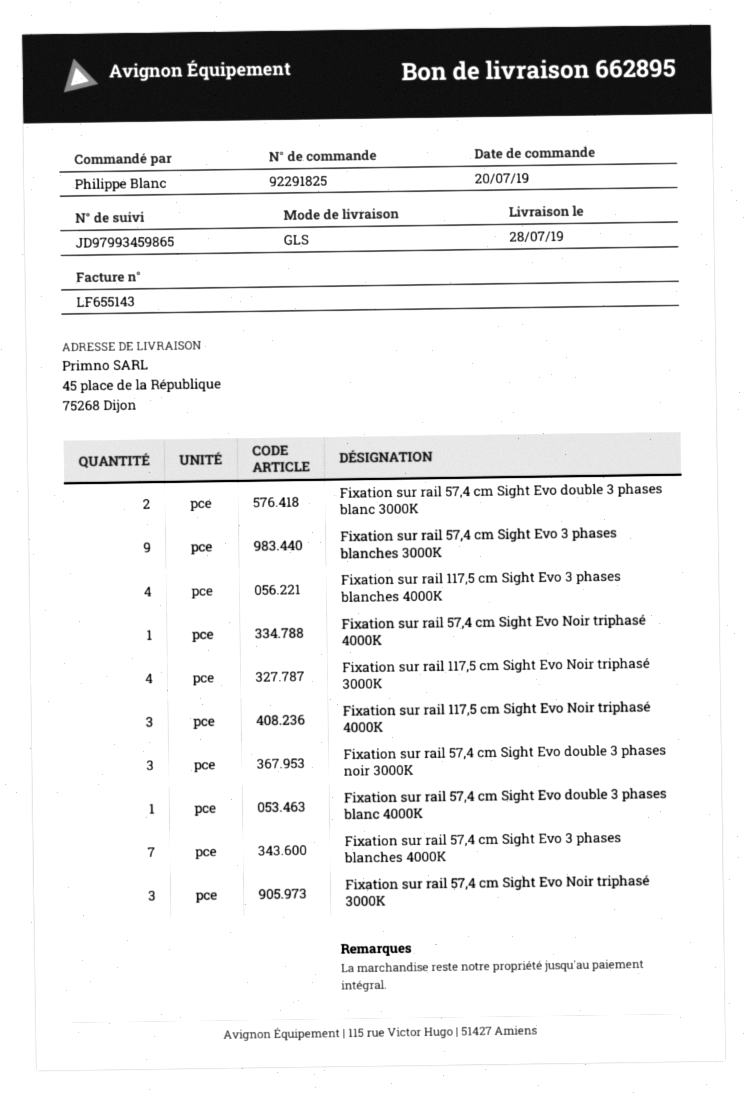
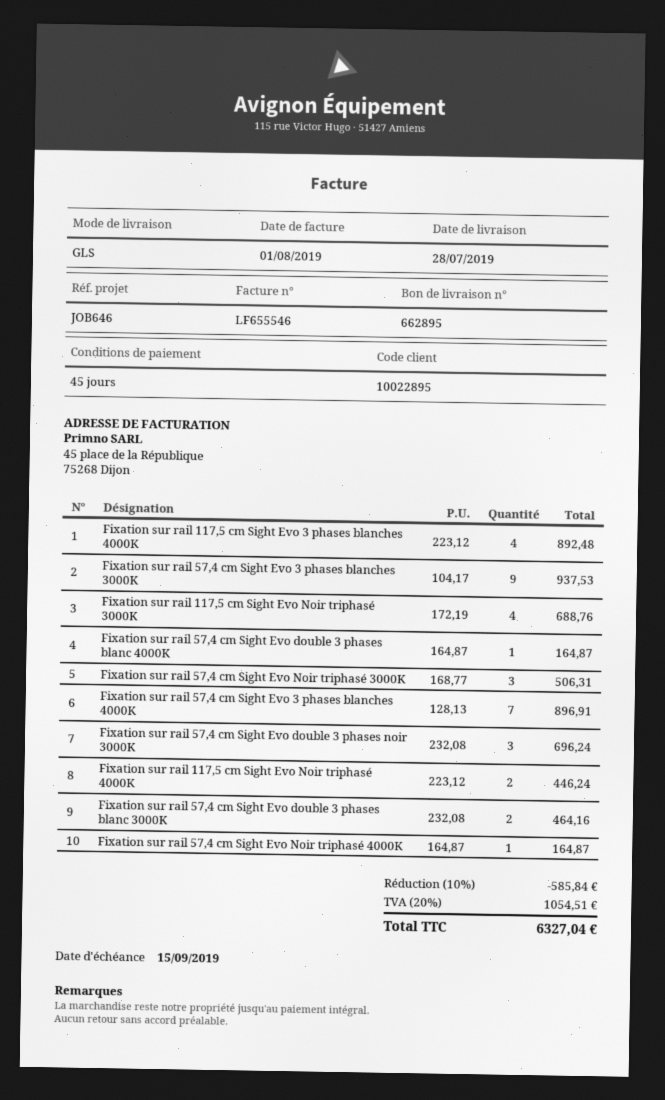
invoice number: LF655143 -> LF655546
Fixation sur rail 117,5 cm Sight Evo Noir triphasé 4000K: 3 -> 2

